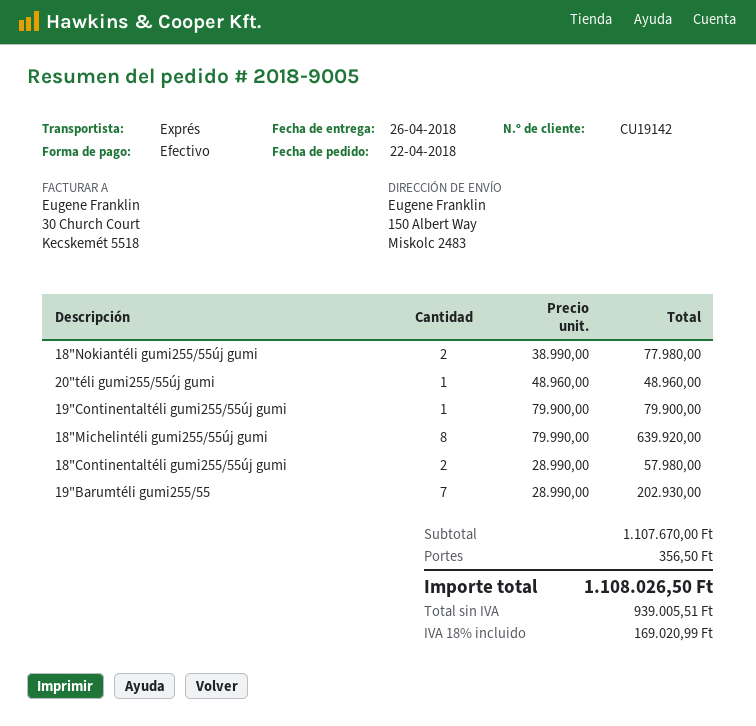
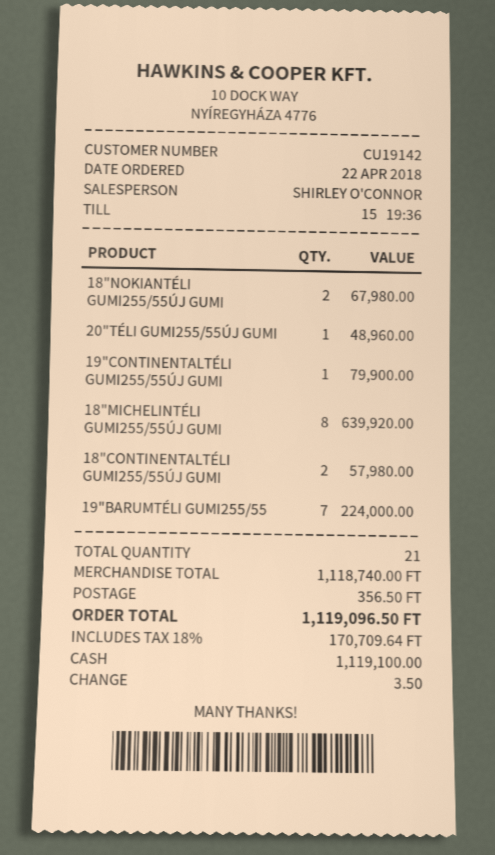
18"Nokiantéli gumi255/55új gumi: 2 for 77980.00 -> 2 for 67980.00
19"Barumtéli gumi255/55: 7 for 202930.00 -> 7 for 224000.00
subtotal: 1107670.00 -> 1118740.00
tax: 18% = 169020.99 -> 18% = 170709.64
total: 1108026.50 -> 1119096.50

